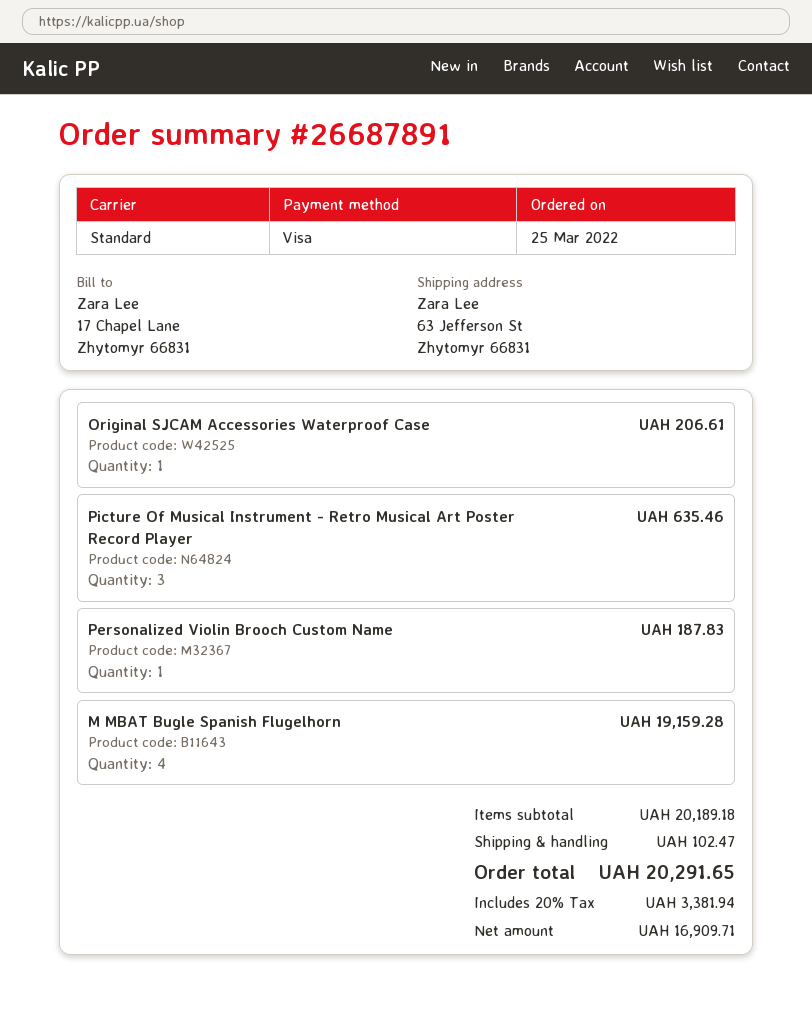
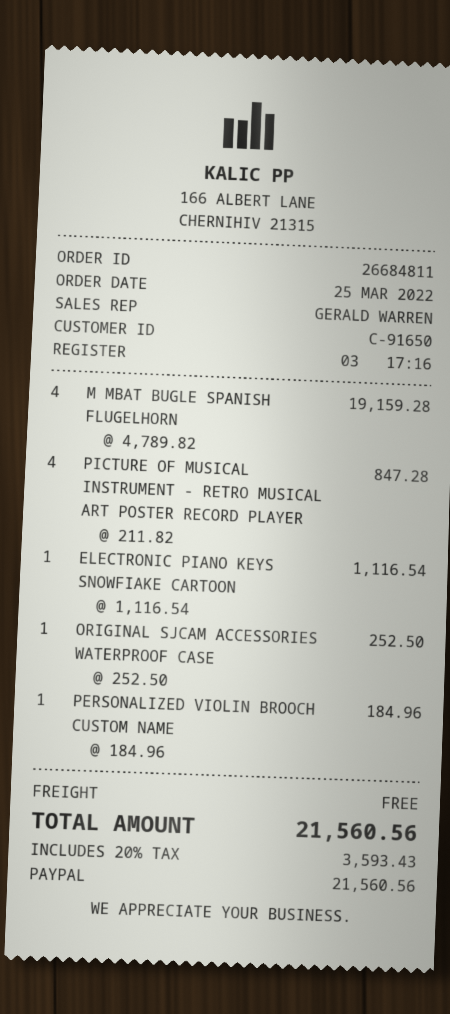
order number: 26687891 -> 26684811
payment method: Visa -> PayPal
Original SJCAM Accessories Waterproof Case: 1 for 206.61 -> 1 for 252.50
Picture Of Musical Instrument - Retro Musical Art Poster Record Player: 3 for 635.46 -> 4 for 847.28
Personalized Violin Brooch Custom Name: 1 for 187.83 -> 1 for 184.96
ELECTRONIC PIANO KEYS SNOWFIAKE CARTOON: none -> 1 for 1116.54
shipping: 102.47 -> 0.00
tax: 20% = 3381.94 -> 20% = 3593.43
total: 20291.65 -> 21560.56

